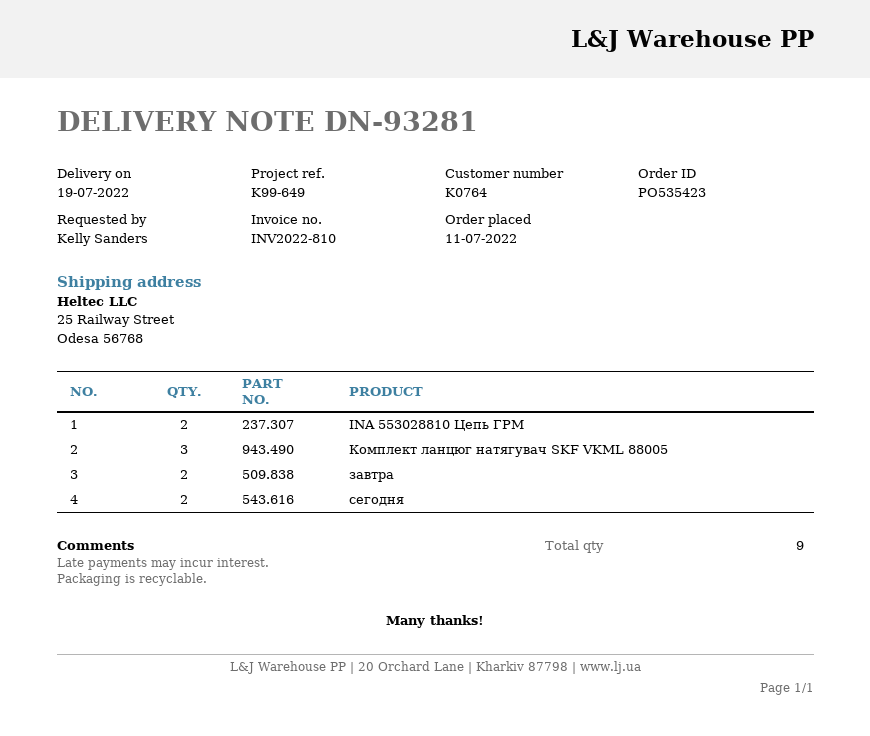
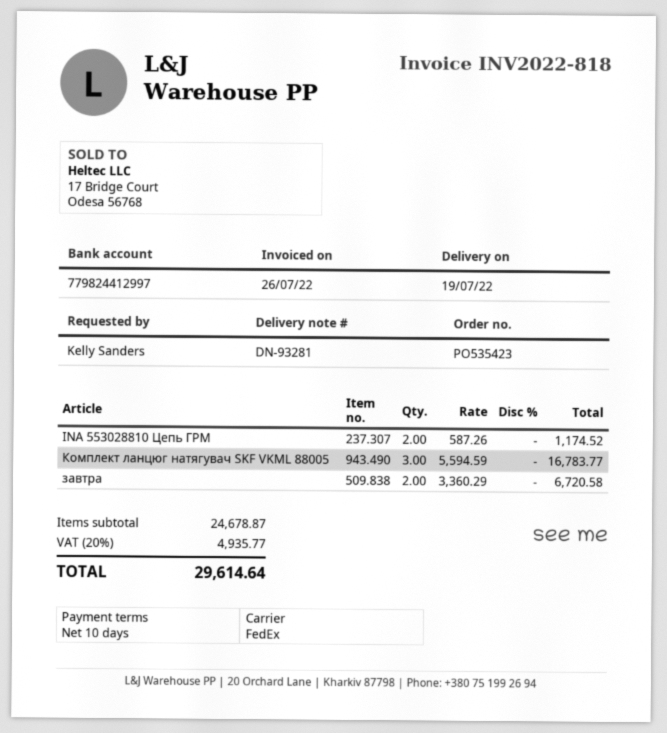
invoice number: INV2022-810 -> INV2022-818
сегодня: 2 -> none

